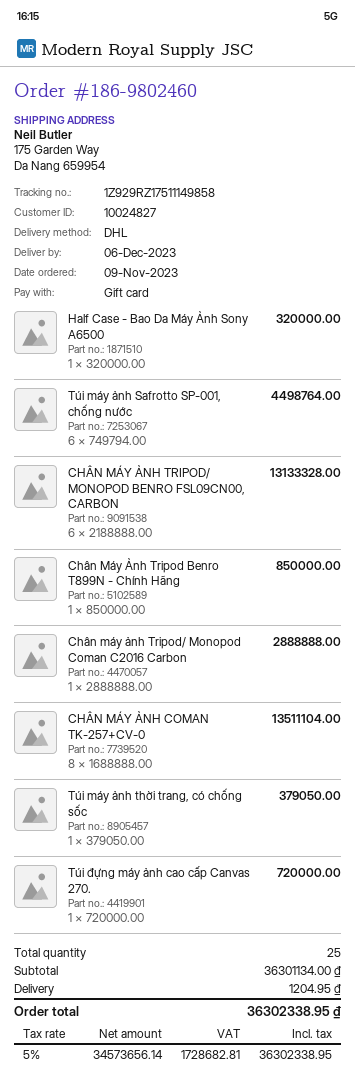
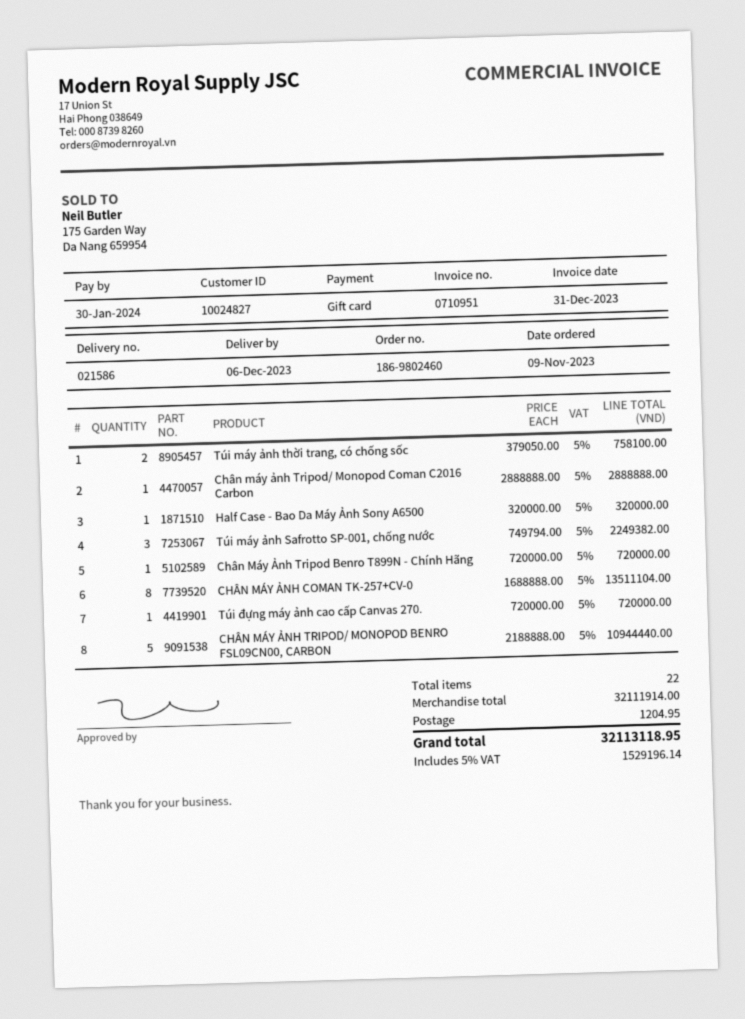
Túi máy ảnh Safrotto SP-001, chống nước: 6 x 749794.00 = 4498764.00 -> 3 x 749794.00 = 2249382.00
CHÂN MÁY ẢNH TRIPOD/ MONOPOD BENRO FSL09CN00, CARBON: 6 x 2188888.00 = 13133328.00 -> 5 x 2188888.00 = 10944440.00
Chân Máy Ảnh Tripod Benro T899N - Chính Hãng: 1 x 850000.00 = 850000.00 -> 1 x 720000.00 = 720000.00
Túi máy ảnh thời trang, có chống sốc: 1 x 379050.00 = 379050.00 -> 2 x 379050.00 = 758100.00
total quantity: 25 -> 22
subtotal: 36301134.00 -> 32111914.00
tax: 5% = 1728682.81 -> 5% = 1529196.14
total: 36302338.95 -> 32113118.95

